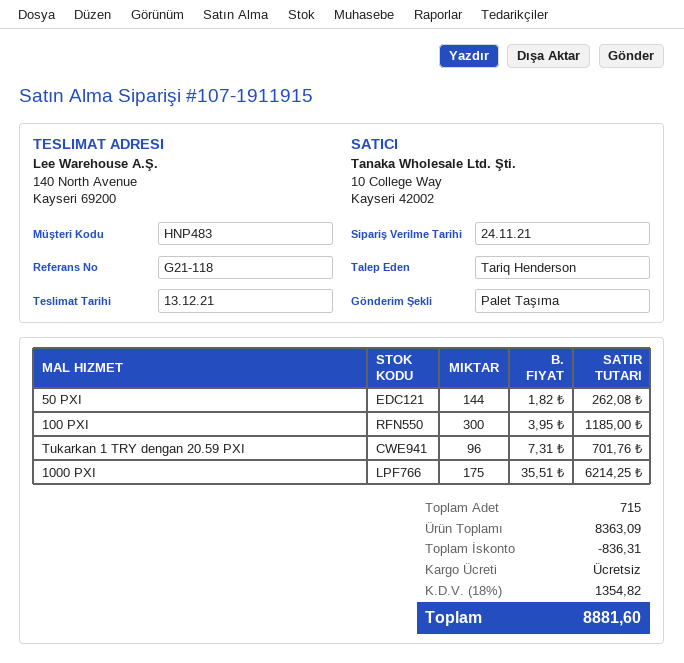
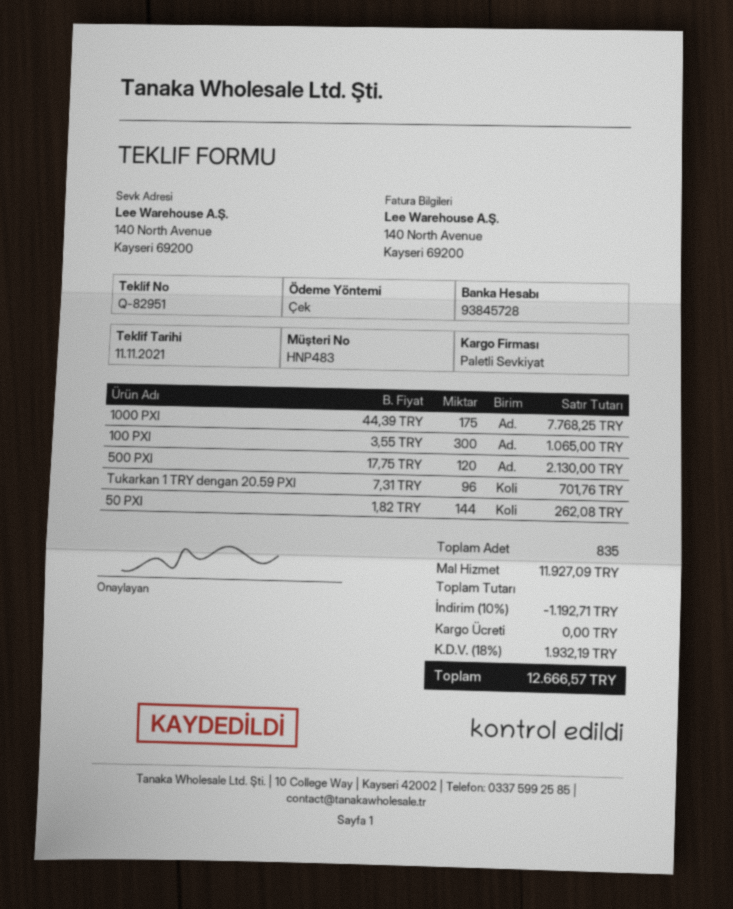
100 PXI: 300 x 3.95 = 1185.00 -> 300 x 3.55 = 1065.00
1000 PXI: 175 x 35.51 = 6214.25 -> 175 x 44.39 = 7768.25
500 PXI: none -> 120 x 17.75 = 2130.00
total quantity: 715 -> 835
subtotal: 8363.09 -> 11927.09
discount: 836.31 -> 1192.71
tax: 18% = 1354.82 -> 18% = 1932.19
total: 8881.60 -> 12666.57

